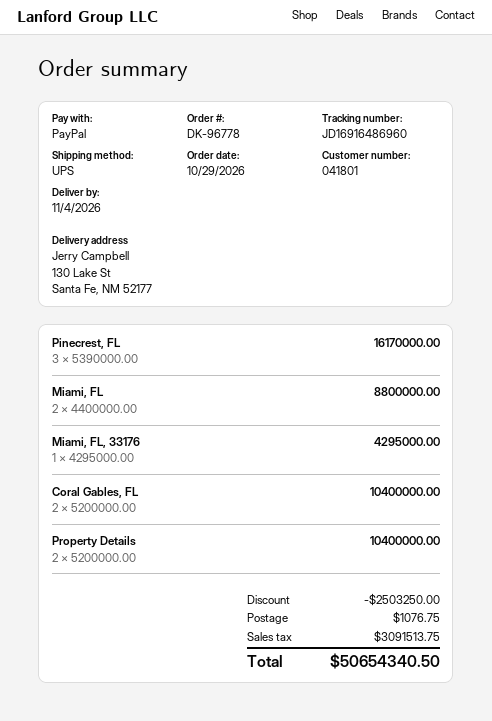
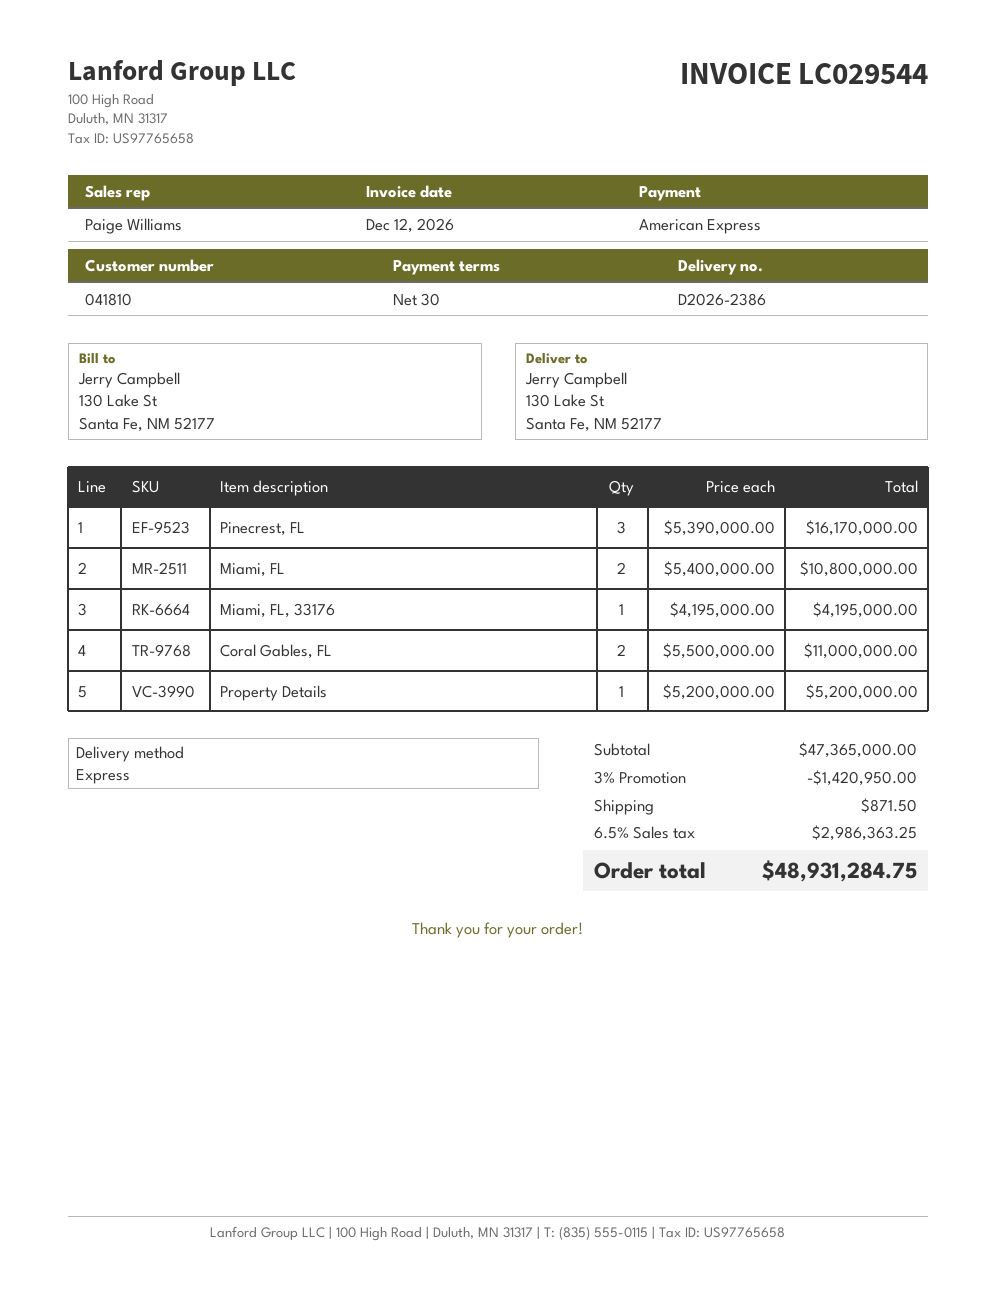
customer number: 041801 -> 041810
payment method: PayPal -> American Express
shipping method: UPS -> express
Miami, FL: 2 x 4400000.00 = 8800000.00 -> 2 x 5400000.00 = 10800000.00
Miami, FL, 33176: 1 x 4295000.00 = 4295000.00 -> 1 x 4195000.00 = 4195000.00
Coral Gables, FL: 2 x 5200000.00 = 10400000.00 -> 2 x 5500000.00 = 11000000.00
Property Details: 2 x 5200000.00 = 10400000.00 -> 1 x 5200000.00 = 5200000.00
discount: 2503250.00 -> 1420950.00
shipping: 1076.75 -> 871.50
tax: 3091513.75 -> 2986363.25
total: 50654340.50 -> 48931284.75

